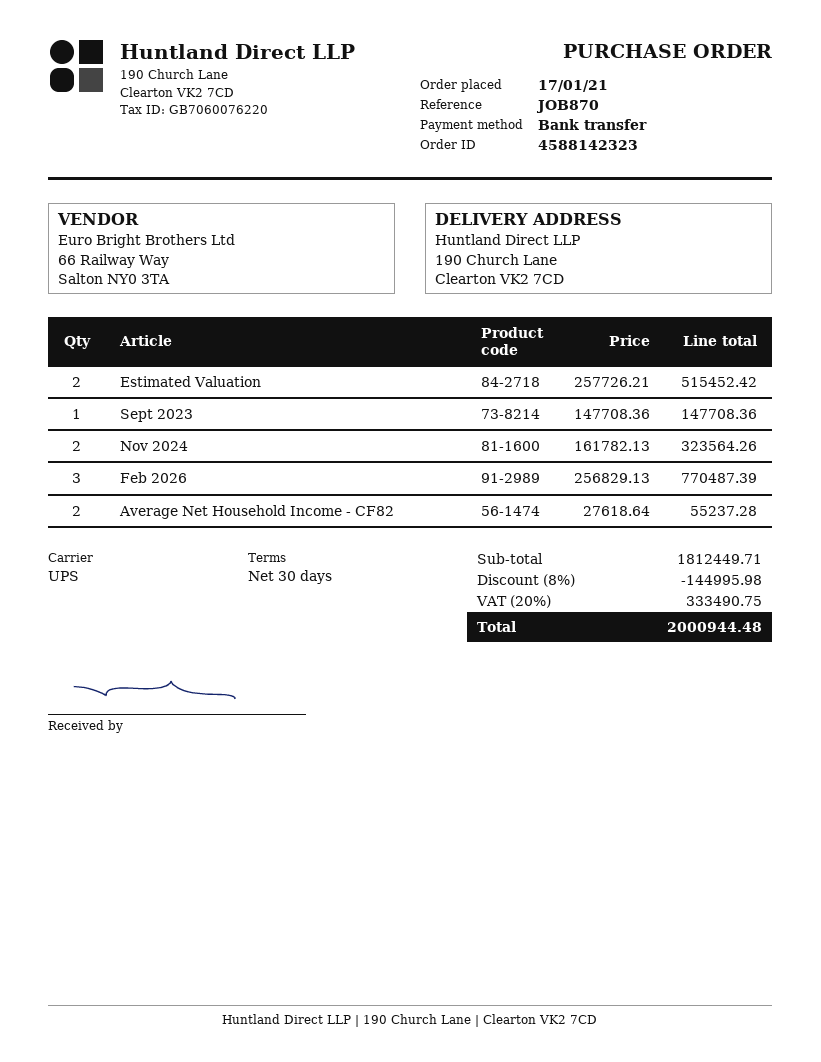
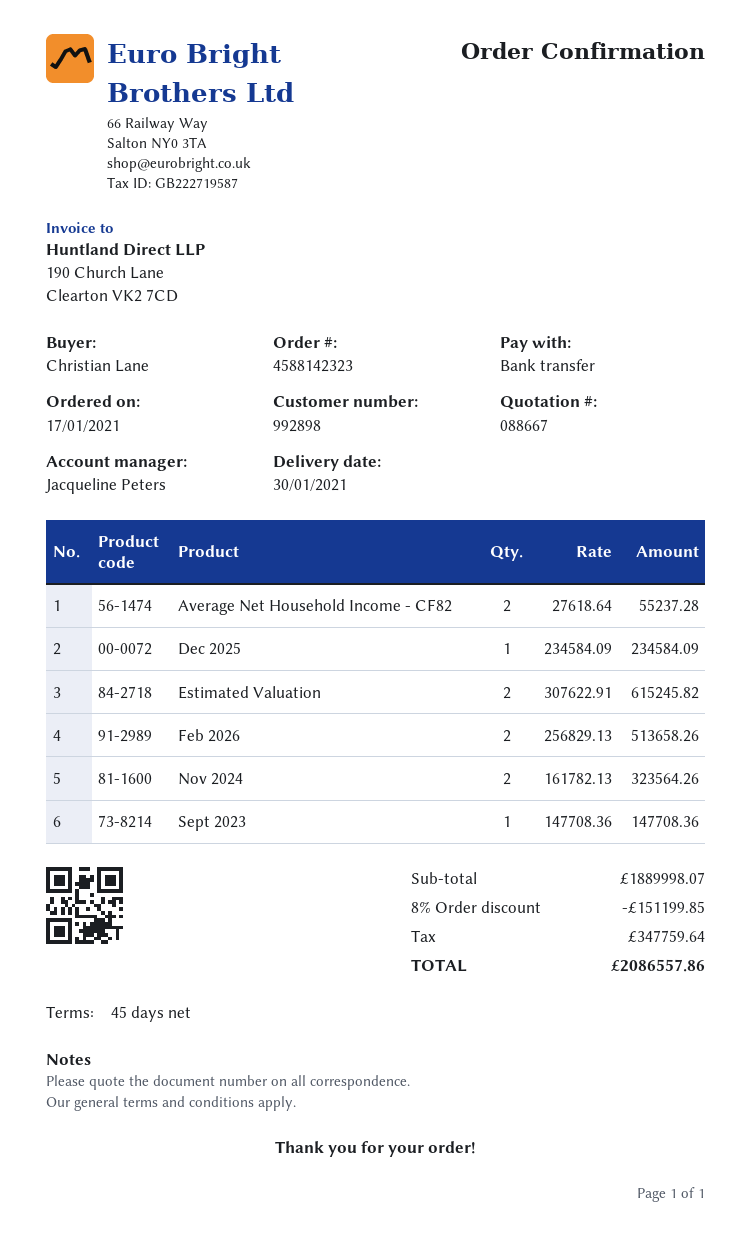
payment terms: 30 days -> 45 days
Estimated Valuation: 2 x 257726.21 = 515452.42 -> 2 x 307622.91 = 615245.82
Feb 2026: 3 x 256829.13 = 770487.39 -> 2 x 256829.13 = 513658.26
Dec 2025: none -> 1 x 234584.09 = 234584.09
subtotal: 1812449.71 -> 1889998.07
discount: 8% = 144995.98 -> 8% = 151199.85
tax: 333490.75 -> 347759.64
total: 2000944.48 -> 2086557.86

